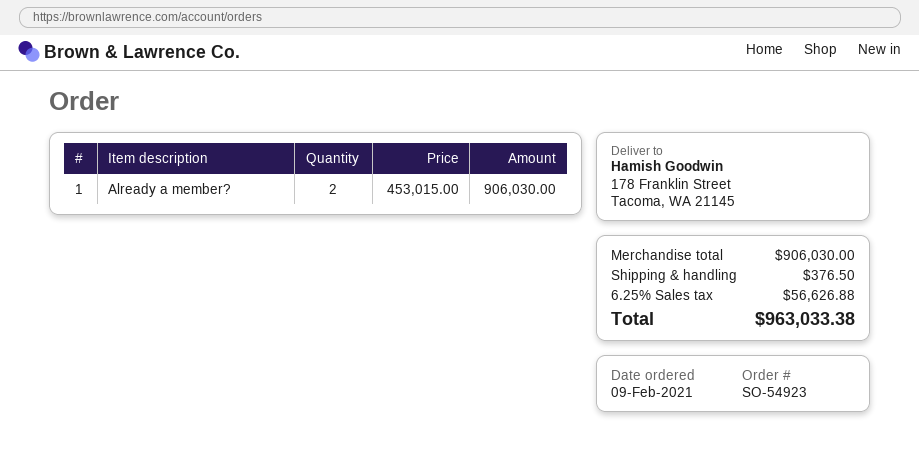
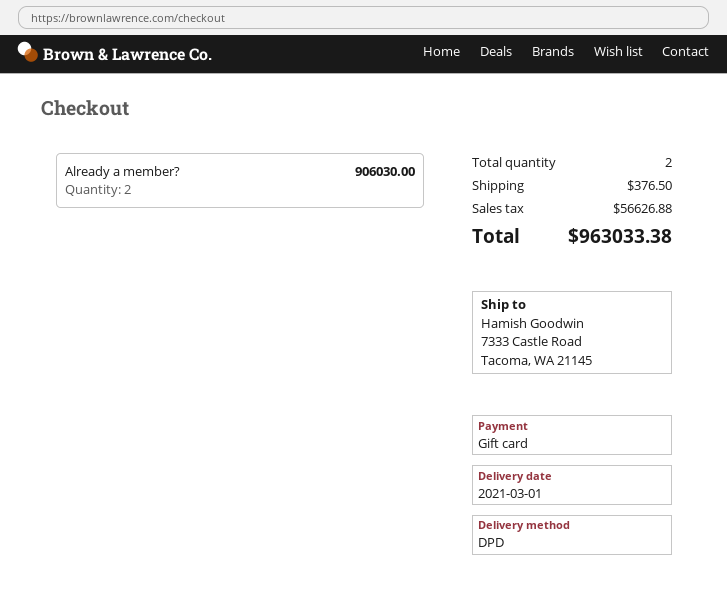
ship to: 178 Franklin Street, Tacoma, WA 21145 -> 7333 Castle Road, Tacoma, WA 21145

